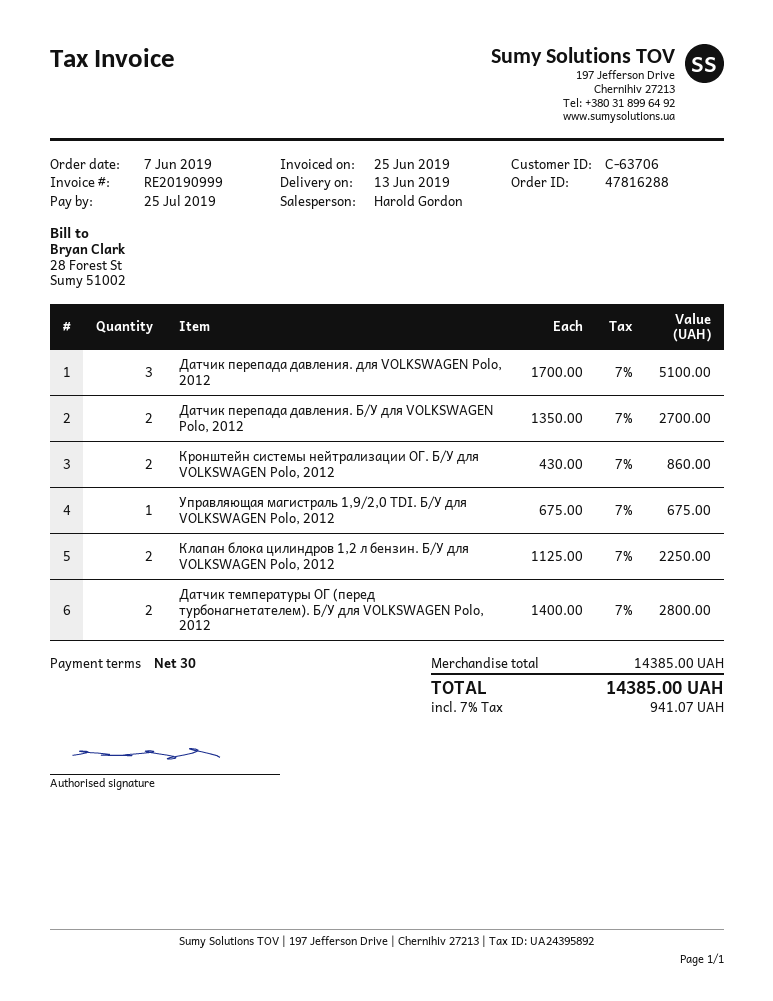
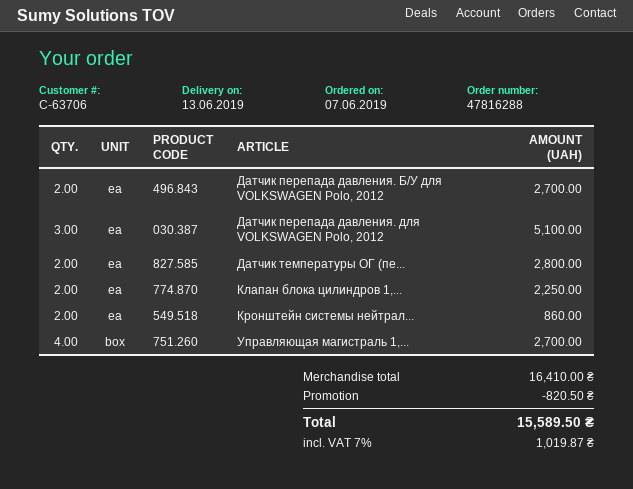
Управляющая магистраль 1,9/2,0 TDI. Б/У для VOLKSWAGEN Polo, 2012: 1 for 675.00 -> 4 for 2700.00
subtotal: 14385.00 -> 16410.00
discount: none -> 820.50
tax: 7% = 941.07 -> 7% = 1019.87
total: 14385.00 -> 15589.50

